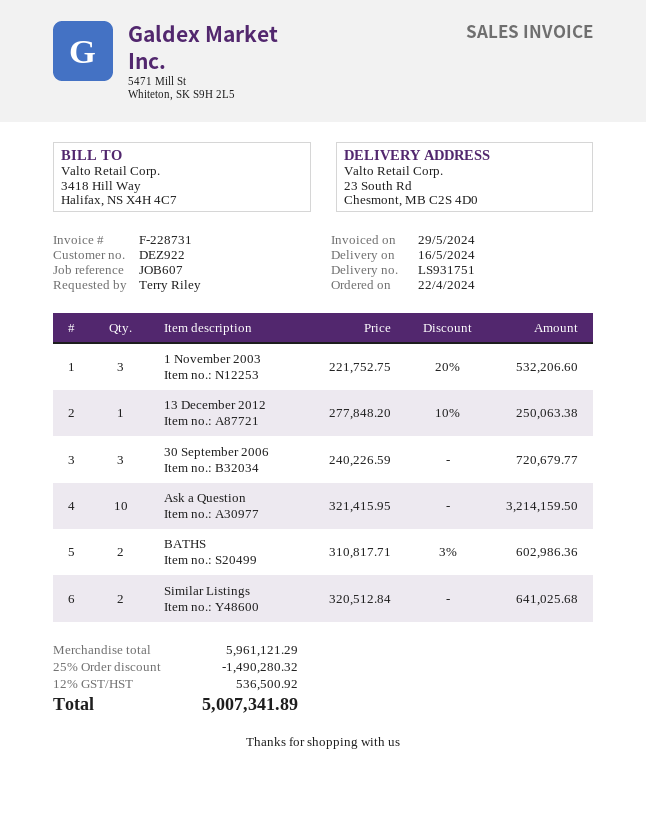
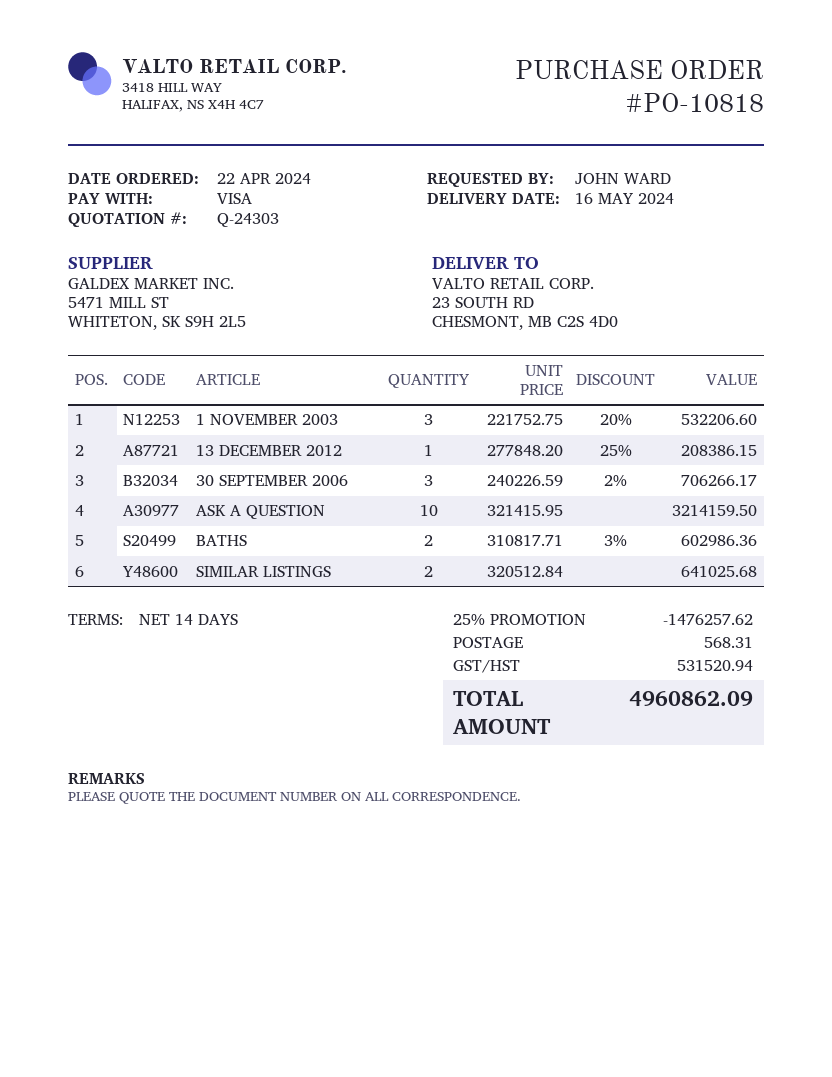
ordered by: Terry Riley -> JOHN WARD
13 December 2012: 1 x 277848.20 - 10% = 250063.38 -> 1 x 277848.20 - 25% = 208386.15
30 September 2006: 3 x 240226.59 = 720679.77 -> 3 x 240226.59 - 2% = 706266.17
discount: 25% = 1490280.32 -> 25% = 1476257.62
shipping: none -> 568.31
tax: 536500.92 -> 531520.94
total: 5007341.89 -> 4960862.09

